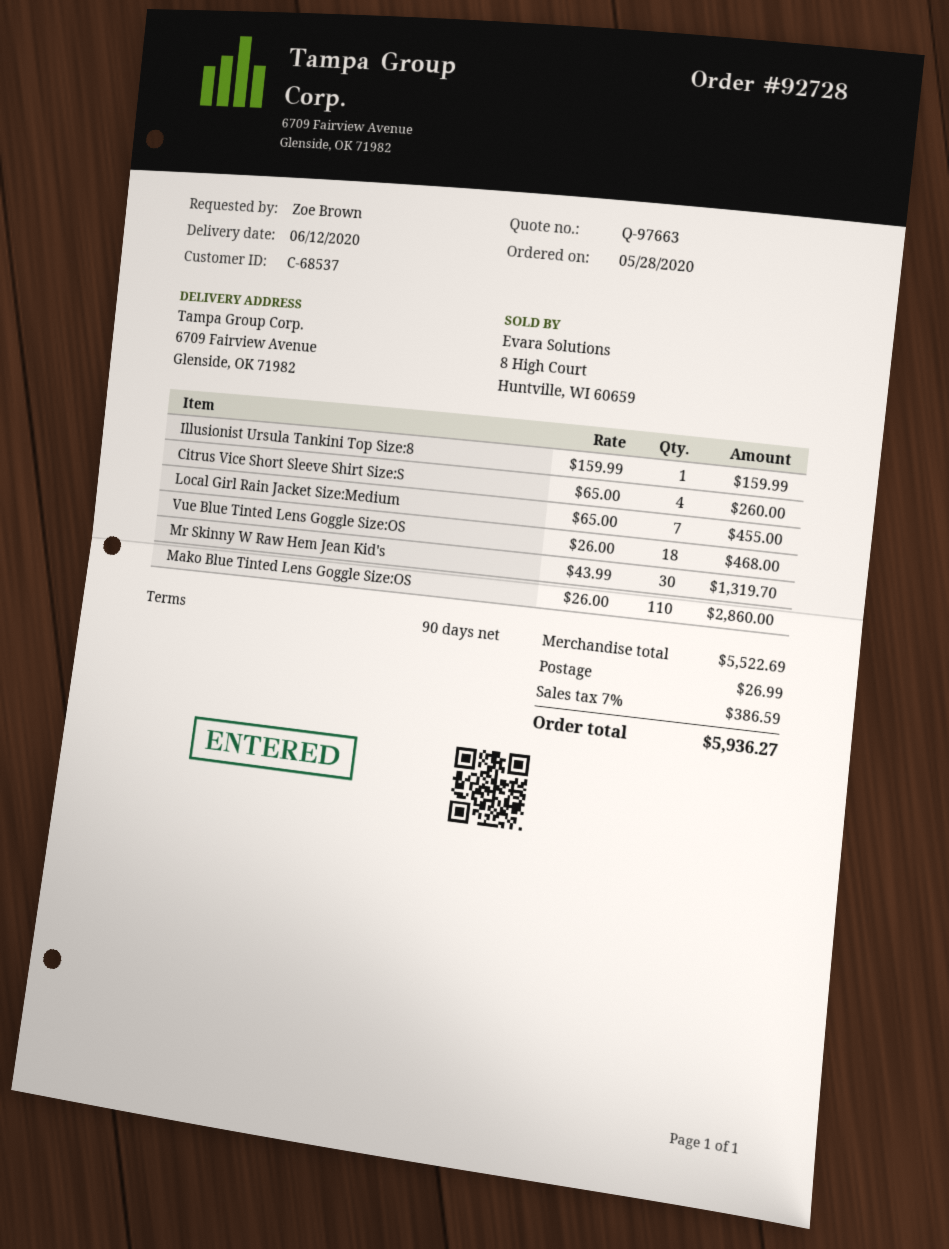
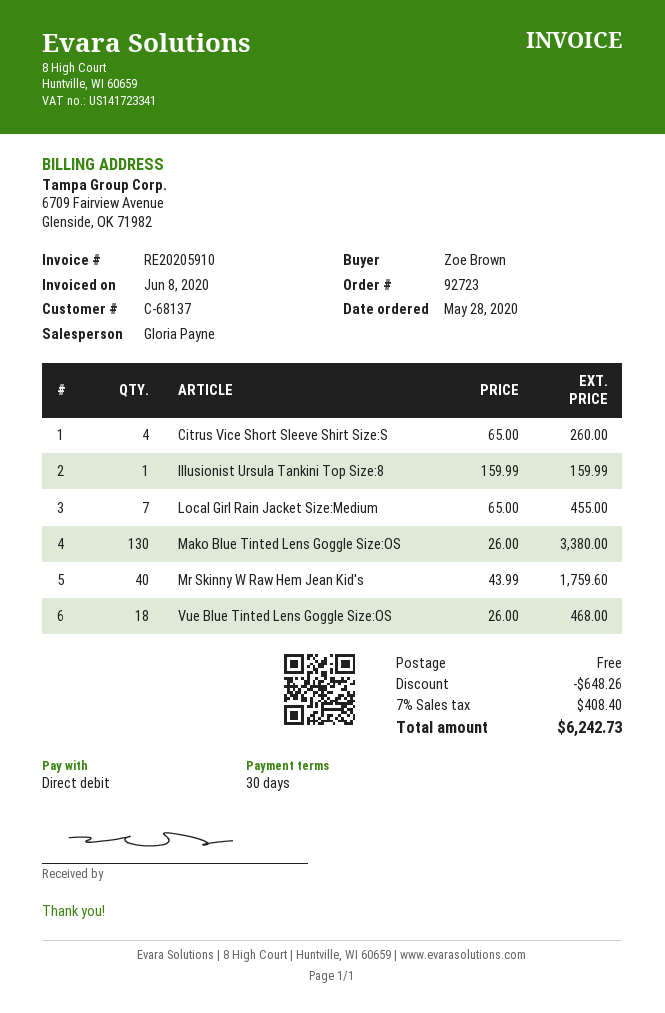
order number: 92728 -> 92723
payment terms: 90 days -> 30 days
customer number: C-68537 -> C-68137
Mr Skinny W Raw Hem Jean Kid's: 30 x 43.99 = 1319.70 -> 40 x 43.99 = 1759.60
Mako Blue Tinted Lens Goggle Size:OS: 110 x 26.00 = 2860.00 -> 130 x 26.00 = 3380.00
discount: none -> 648.26
shipping: 26.99 -> 0.00
tax: 7% = 386.59 -> 7% = 408.40
total: 5936.27 -> 6242.73

